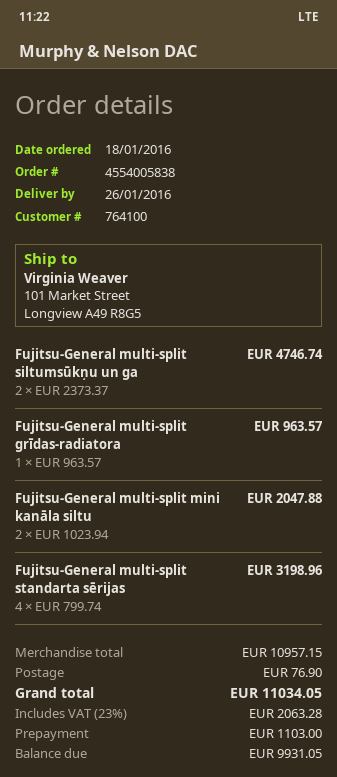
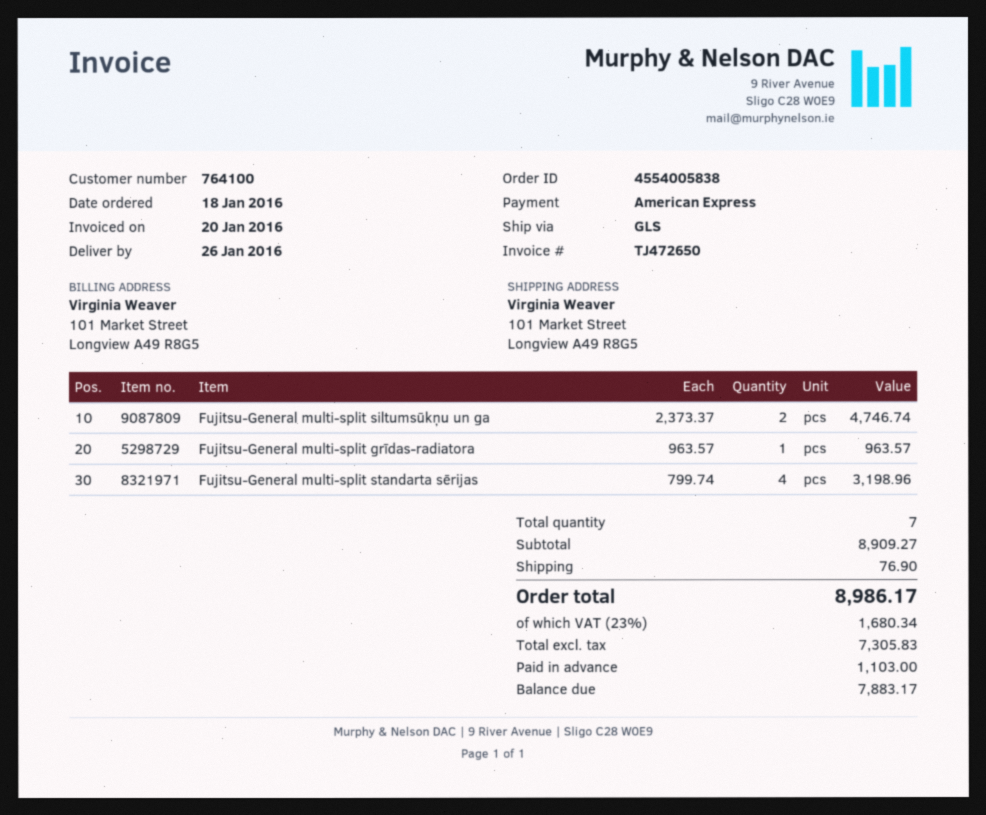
Fujitsu-General multi-split mini kanāla siltu: 2 x 1023.94 = 2047.88 -> none
subtotal: 10957.15 -> 8909.27
tax: 23% = 2063.28 -> 23% = 1680.34
total: 11034.05 -> 8986.17
balance: 9931.05 -> 7883.17

